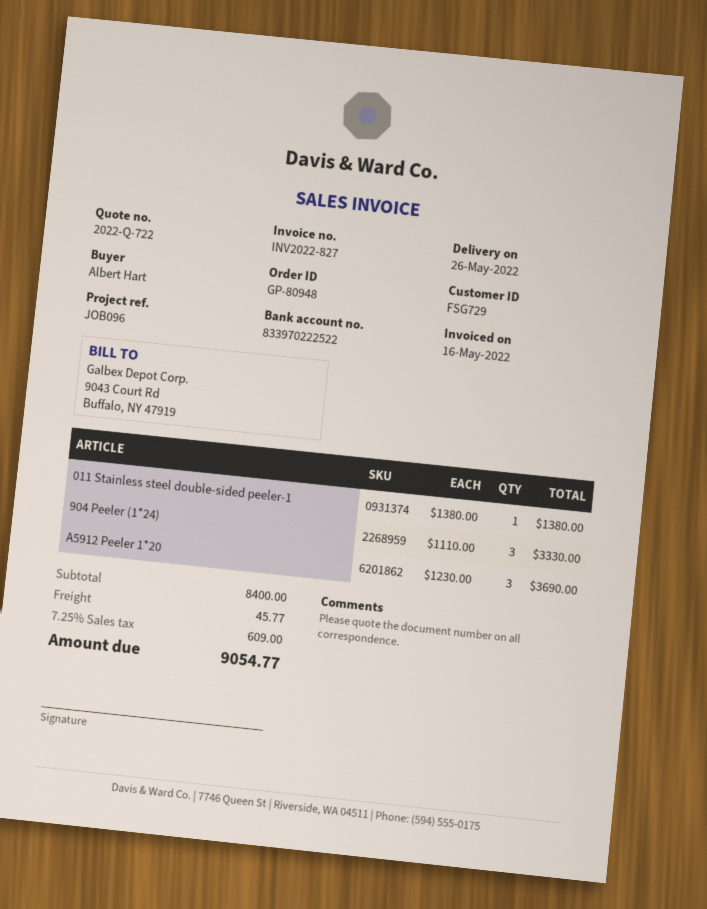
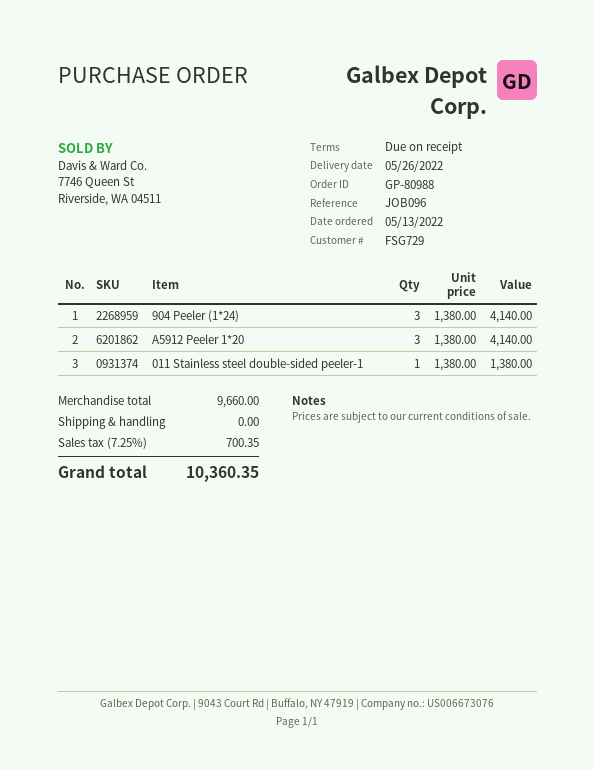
order number: GP-80948 -> GP-80988
904 Peeler (1*24): 3 x 1110.00 = 3330.00 -> 3 x 1380.00 = 4140.00
A5912 Peeler 1*20: 3 x 1230.00 = 3690.00 -> 3 x 1380.00 = 4140.00
subtotal: 8400.00 -> 9660.00
shipping: 45.77 -> 0.00
tax: 7.25% = 609.00 -> 7.25% = 700.35
total: 9054.77 -> 10360.35

